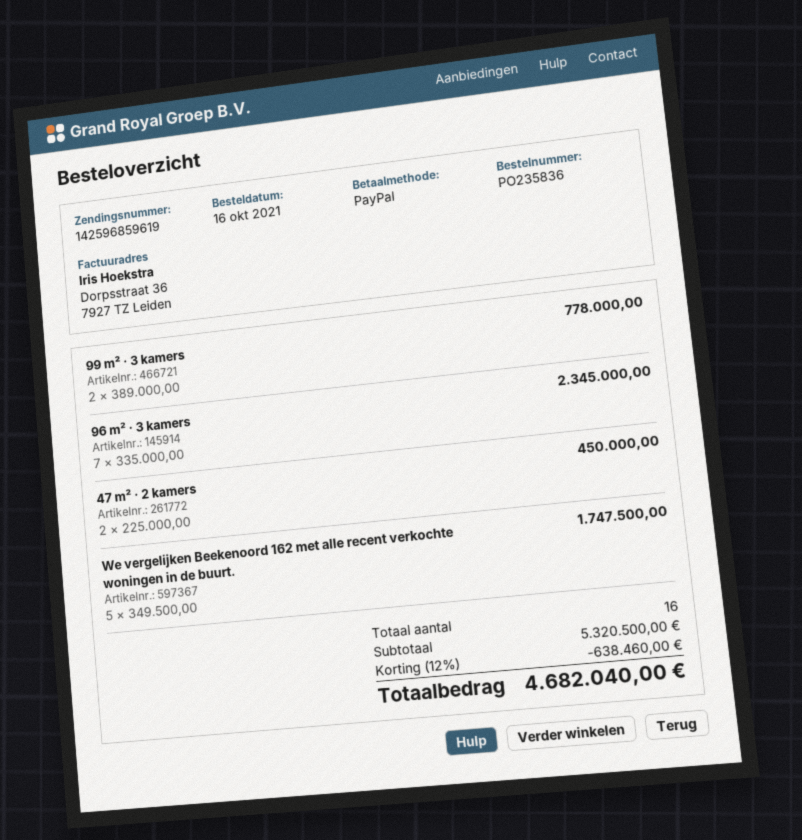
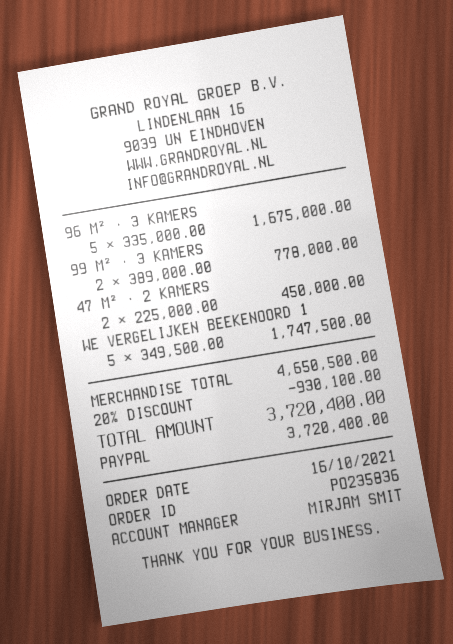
96 m² · 3 kamers: 7 x 335000.00 = 2345000.00 -> 5 x 335000.00 = 1675000.00
subtotal: 5320500.00 -> 4650500.00
discount: 12% = 638460.00 -> 20% = 930100.00
total: 4682040.00 -> 3720400.00

